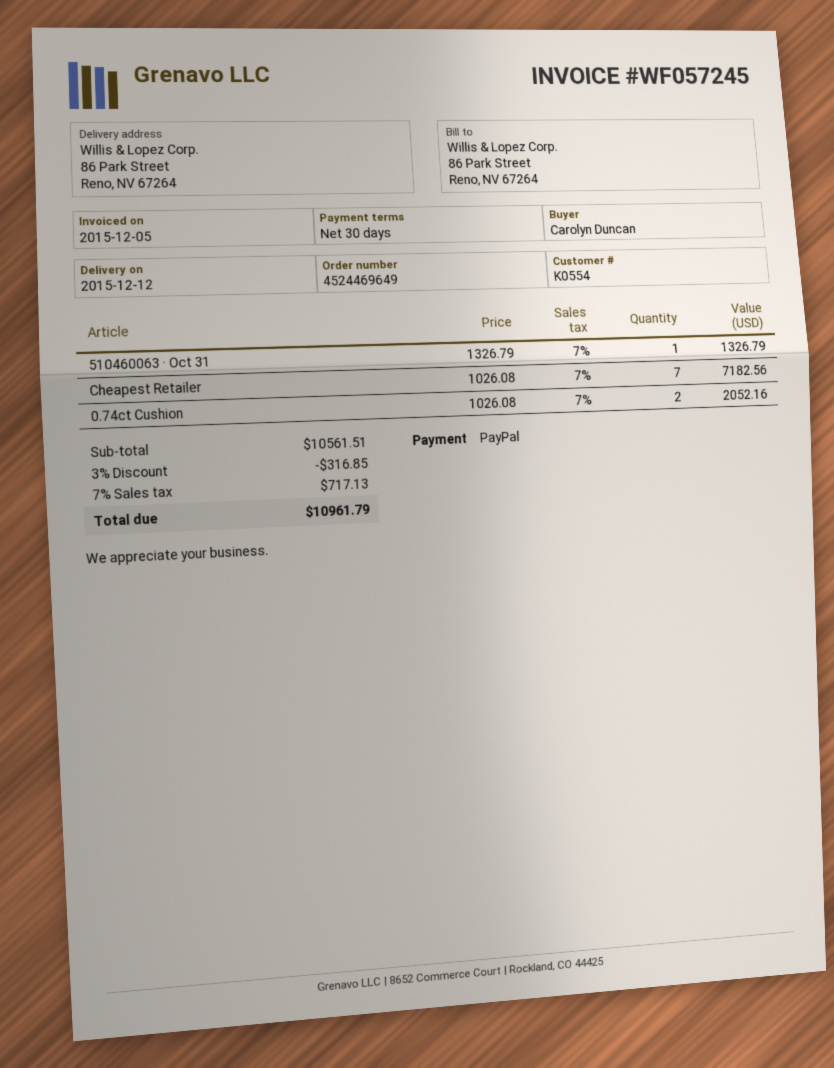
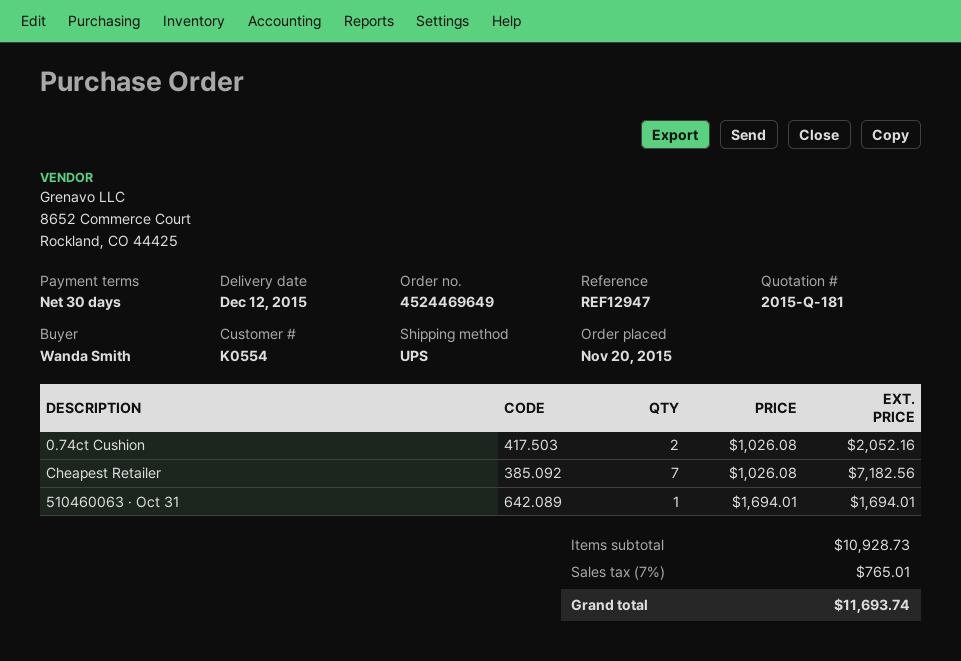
ordered by: Carolyn Duncan -> Wanda Smith
510460063 · Oct 31: 1 x 1326.79 = 1326.79 -> 1 x 1694.01 = 1694.01
subtotal: 10561.51 -> 10928.73
discount: 3% = 316.85 -> none
tax: 7% = 717.13 -> 7% = 765.01
total: 10961.79 -> 11693.74

